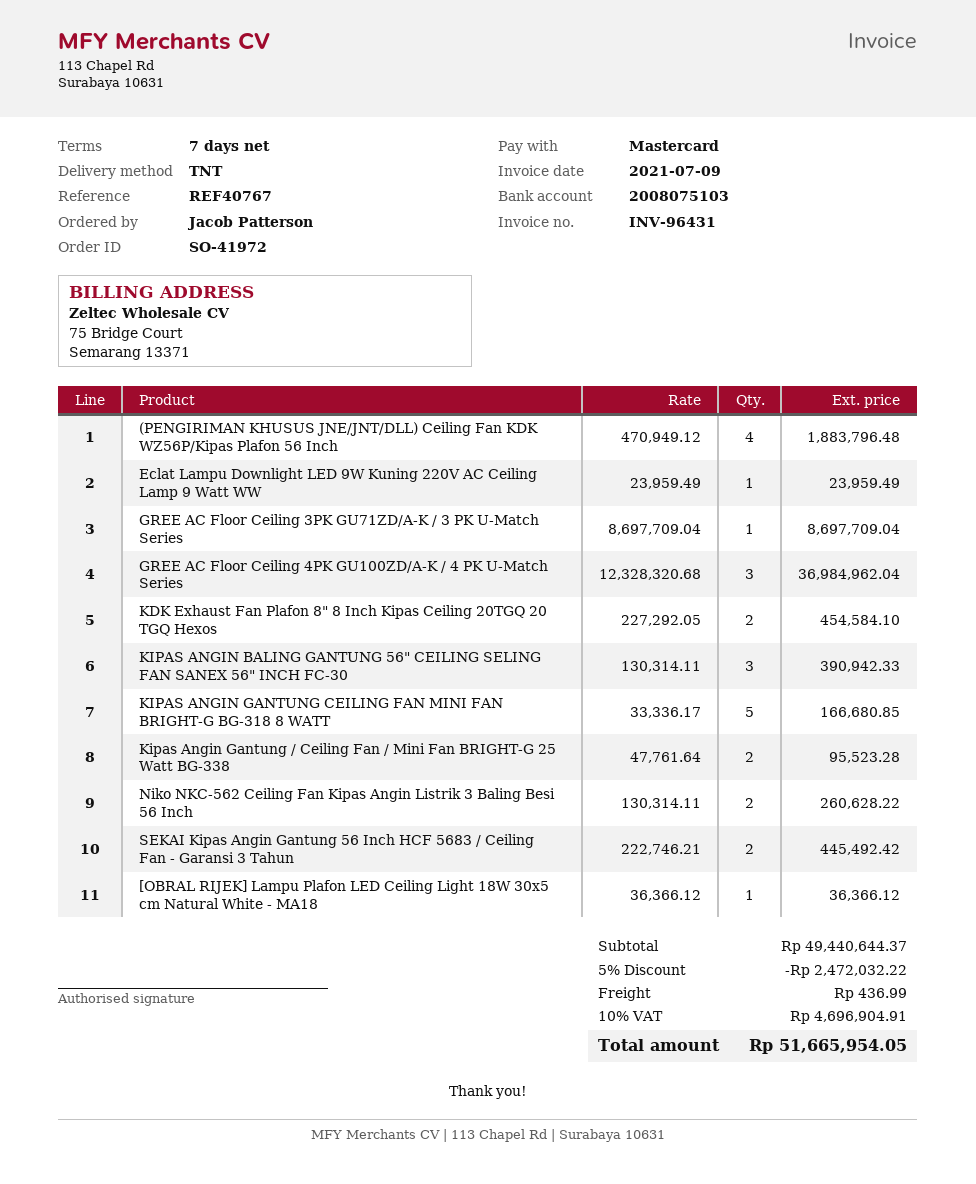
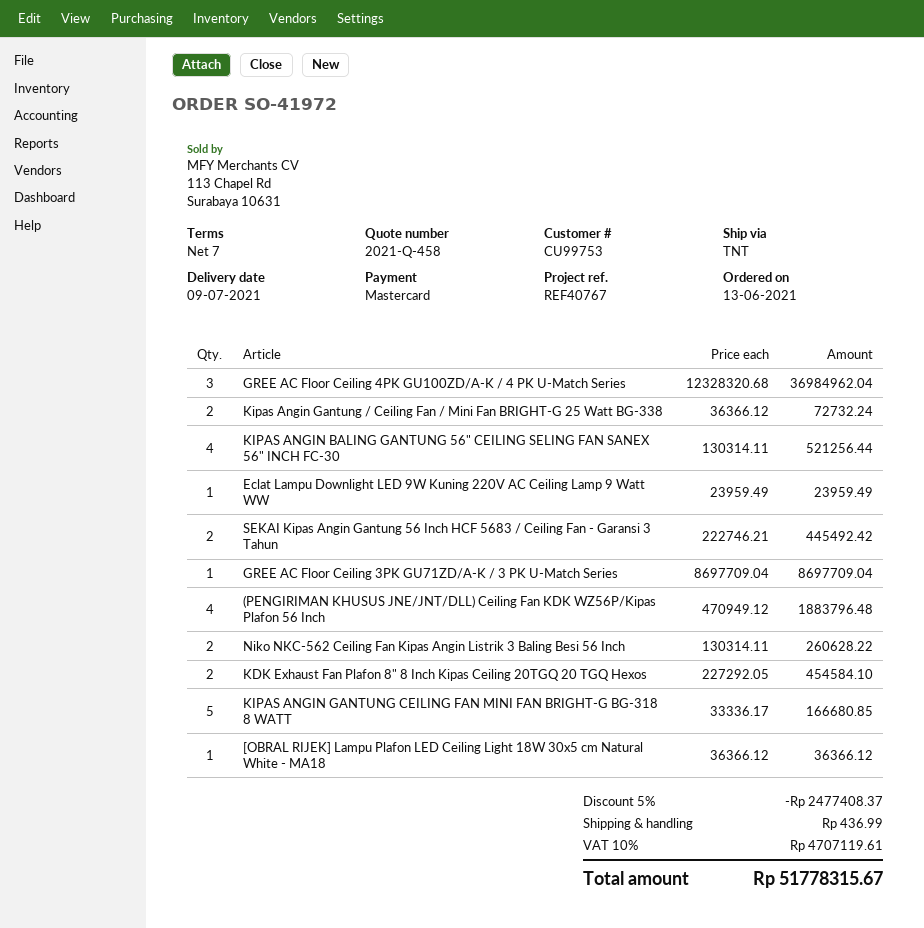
KIPAS ANGIN BALING GANTUNG 56" CEILING SELING FAN SANEX 56" INCH FC-30: 3 x 130314.11 = 390942.33 -> 4 x 130314.11 = 521256.44
Kipas Angin Gantung / Ceiling Fan / Mini Fan BRIGHT-G 25 Watt BG-338: 2 x 47761.64 = 95523.28 -> 2 x 36366.12 = 72732.24
discount: 5% = 2472032.22 -> 5% = 2477408.37
tax: 10% = 4696904.91 -> 10% = 4707119.61
total: 51665954.05 -> 51778315.67

